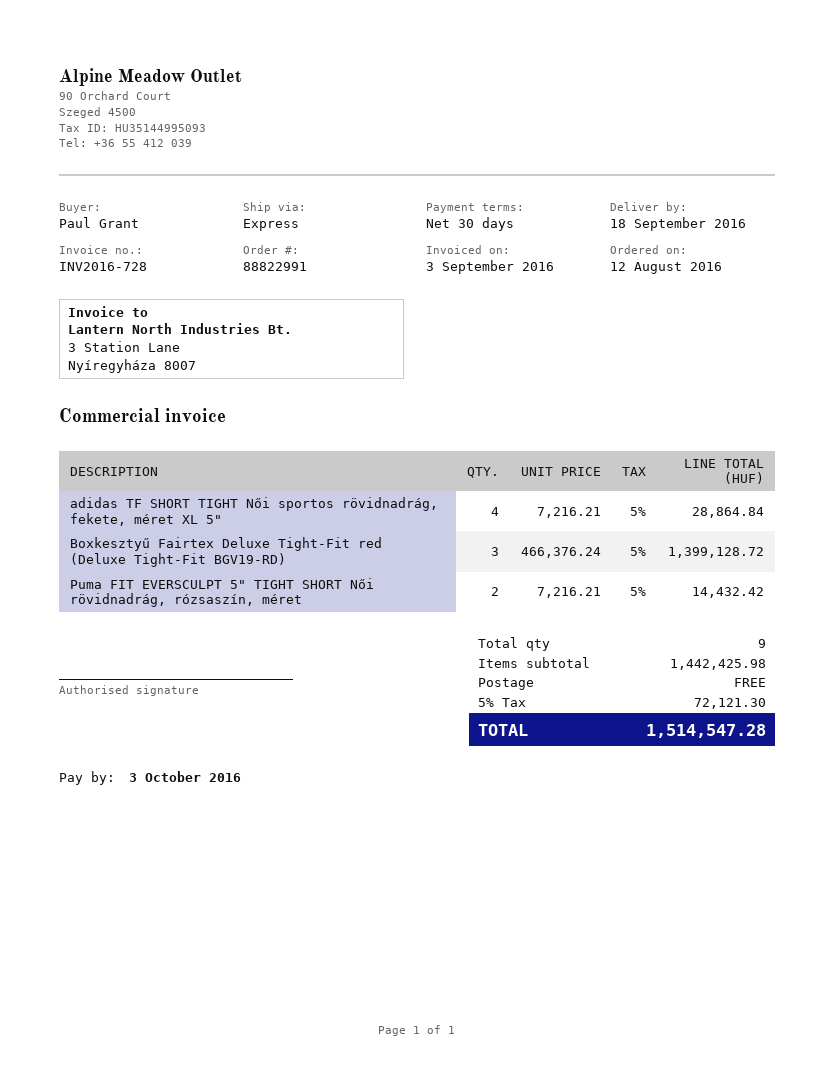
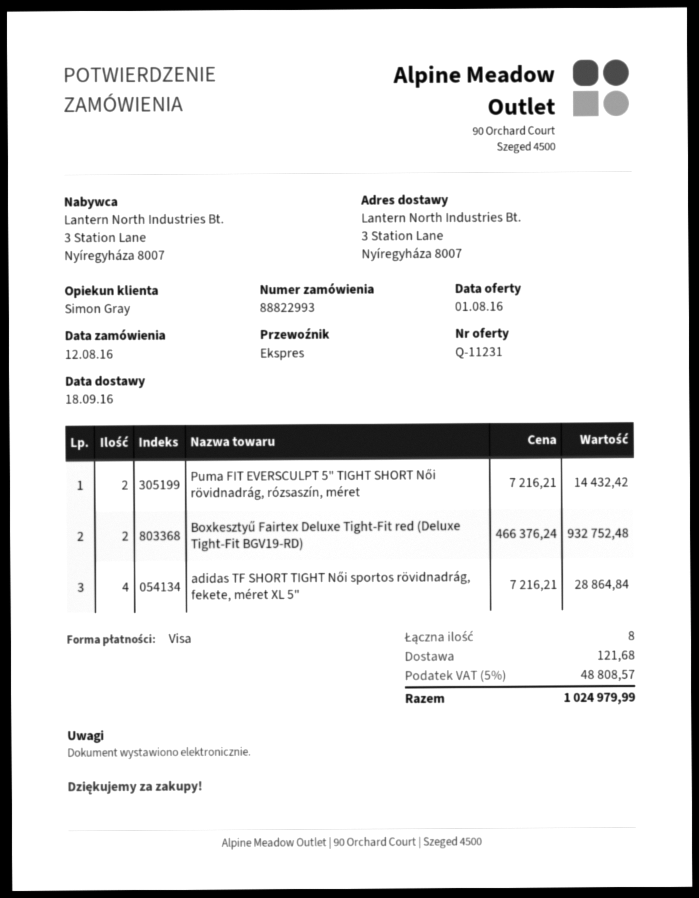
order number: 88822991 -> 88822993
Boxkesztyű Fairtex Deluxe Tight-Fit red (Deluxe Tight-Fit BGV19-RD): 3 x 466376.24 = 1399128.72 -> 2 x 466376.24 = 932752.48
total quantity: 9 -> 8
shipping: 0.00 -> 121.68
tax: 5% = 72121.30 -> 5% = 48808.57
total: 1514547.28 -> 1024979.99

